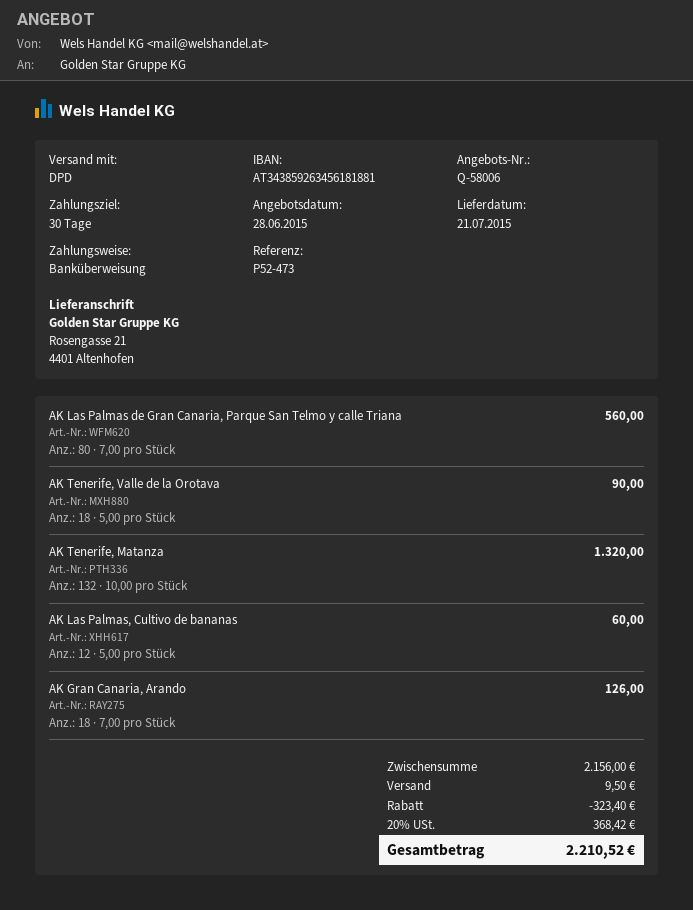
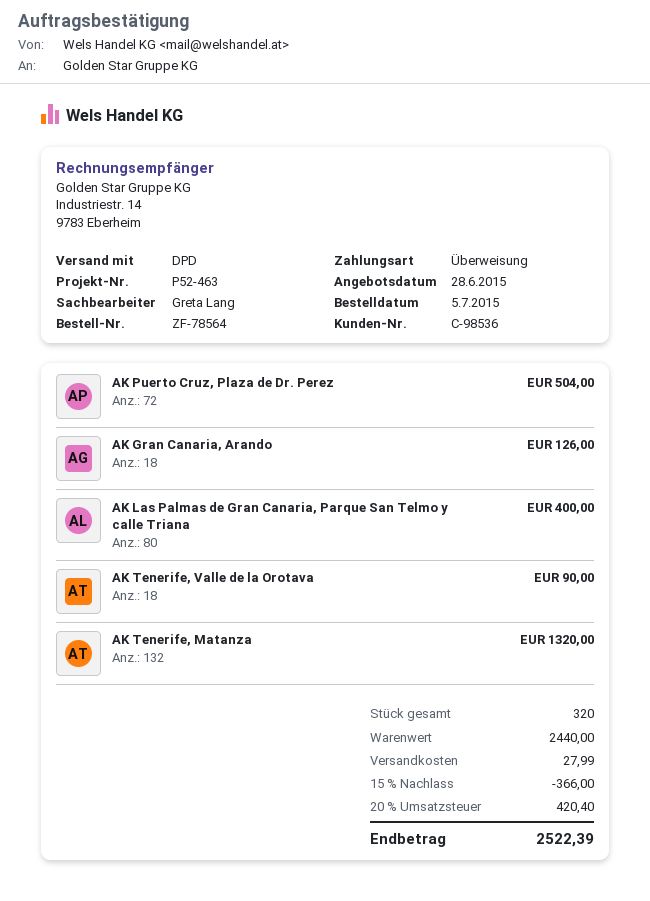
reference: P52-473 -> P52-463
AK Las Palmas de Gran Canaria, Parque San Telmo y calle Triana: 80 for 560.00 -> 80 for 400.00
AK Las Palmas, Cultivo de bananas: 12 for 60.00 -> none
AK Puerto Cruz, Plaza de Dr. Perez: none -> 72 for 504.00
subtotal: 2156.00 -> 2440.00
discount: 323.40 -> 366.00
shipping: 9.50 -> 27.99
tax: 20% = 368.42 -> 20% = 420.40
total: 2210.52 -> 2522.39

